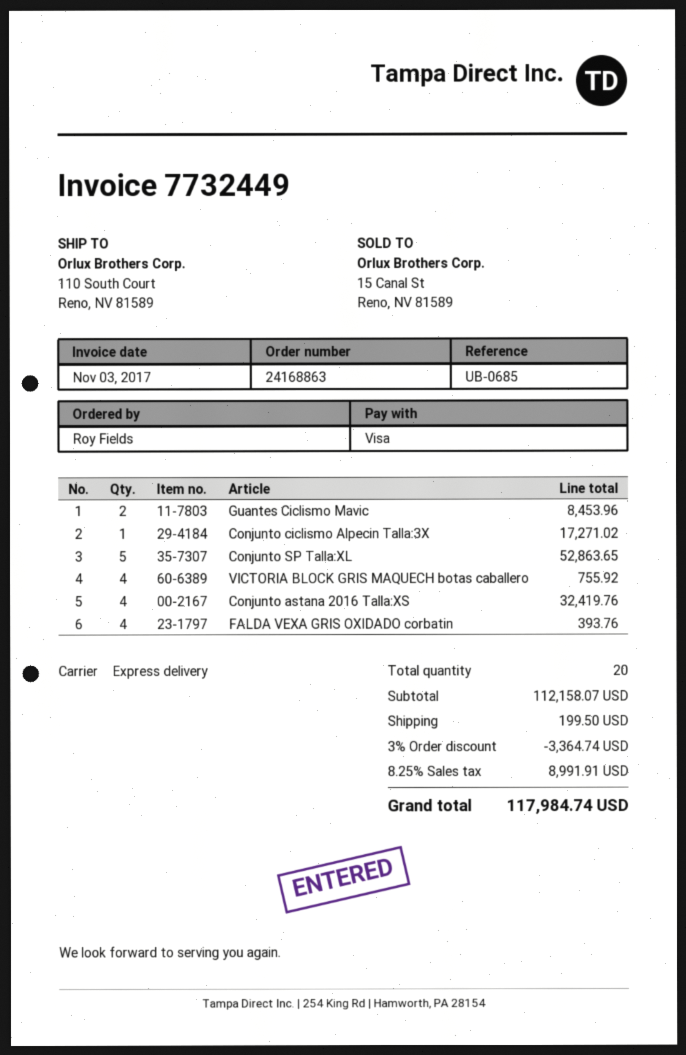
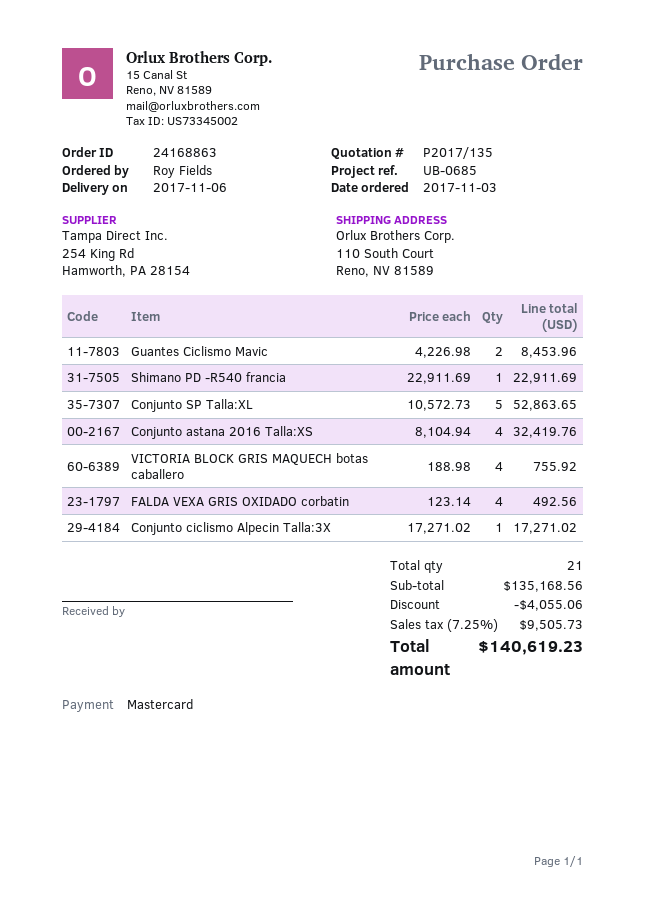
payment method: Visa -> Mastercard
FALDA VEXA GRIS OXIDADO corbatin: 4 for 393.76 -> 4 for 492.56
Shimano PD -R540 francia: none -> 1 for 22911.69
total quantity: 20 -> 21
subtotal: 112158.07 -> 135168.56
discount: 3364.74 -> 4055.06
shipping: 199.50 -> none
tax: 8.25% = 8991.91 -> 7.25% = 9505.73
total: 117984.74 -> 140619.23

